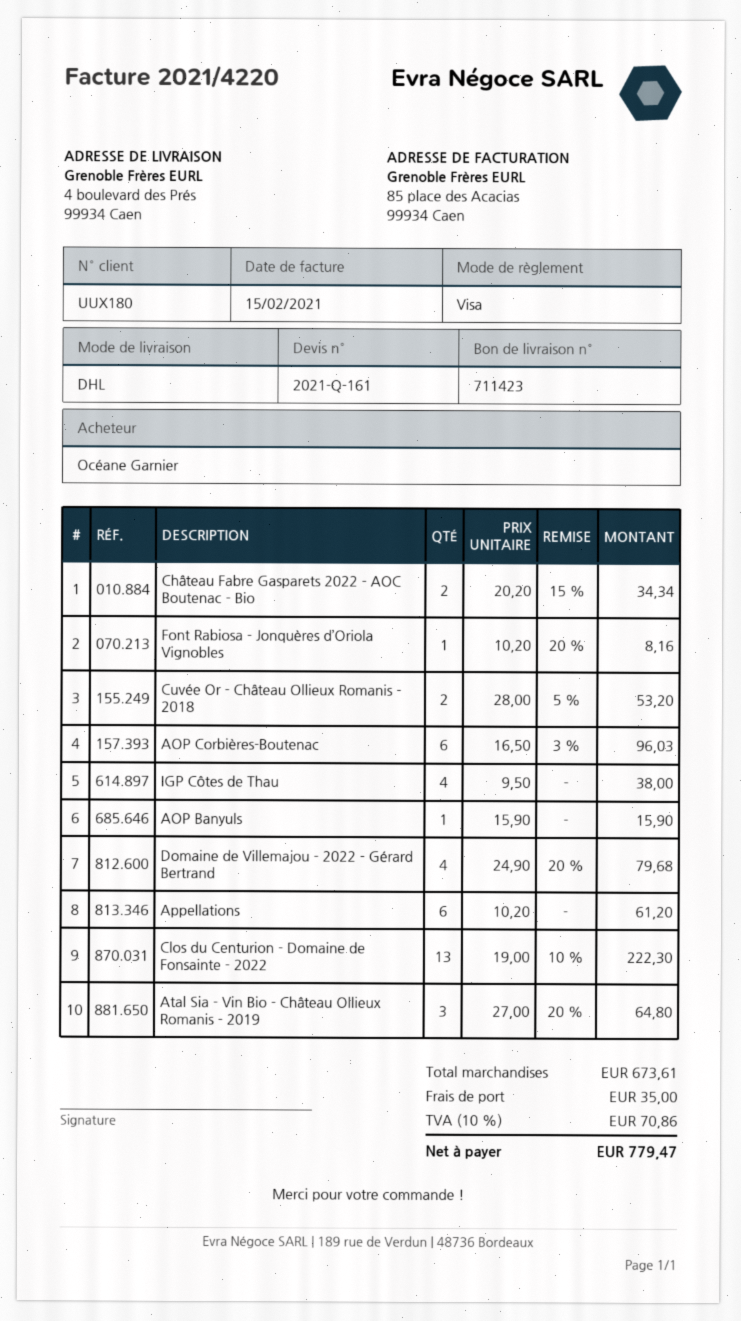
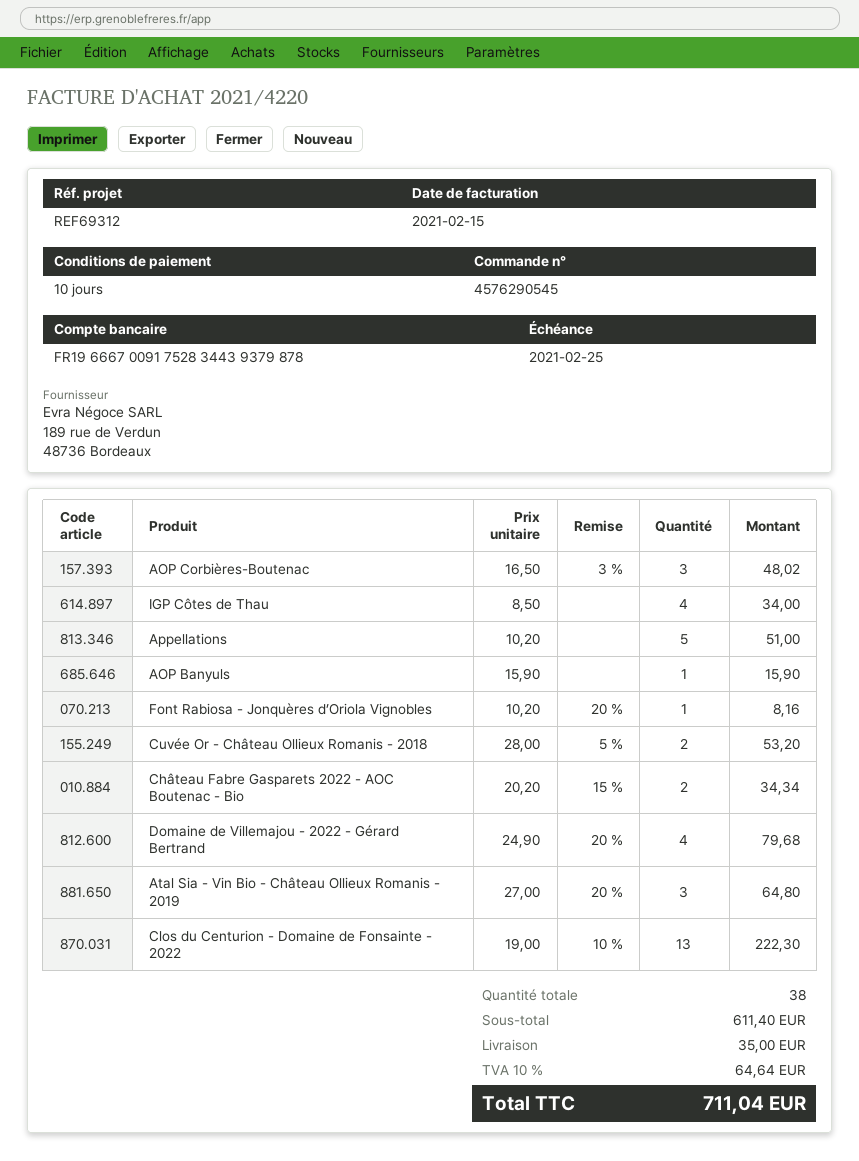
AOP Corbières-Boutenac: 6 x 16.50 - 3% = 96.03 -> 3 x 16.50 - 3% = 48.02
IGP Côtes de Thau: 4 x 9.50 = 38.00 -> 4 x 8.50 = 34.00
Appellations: 6 x 10.20 = 61.20 -> 5 x 10.20 = 51.00
subtotal: 673.61 -> 611.40
tax: 10% = 70.86 -> 10% = 64.64
total: 779.47 -> 711.04

